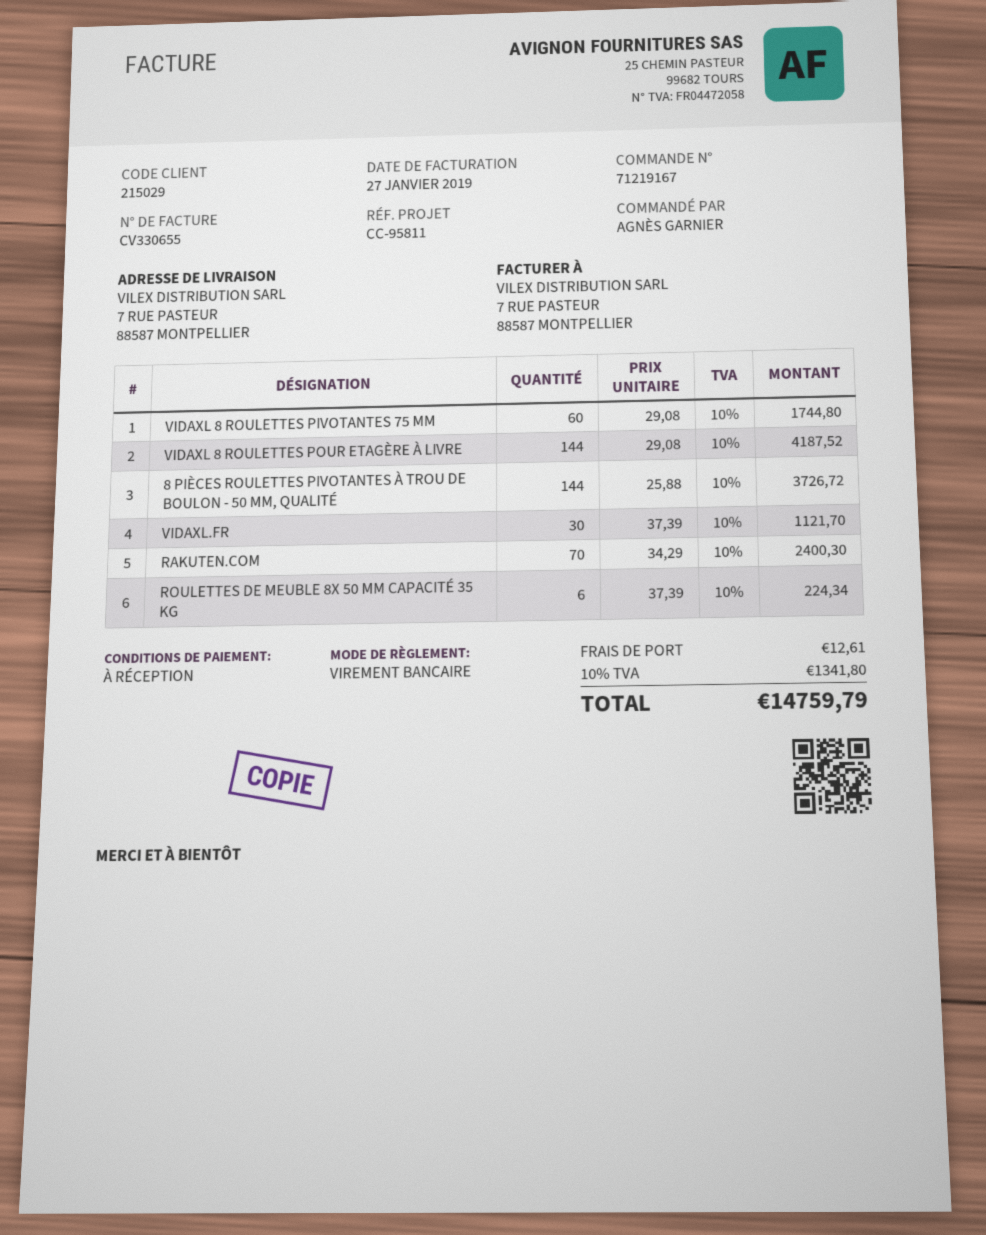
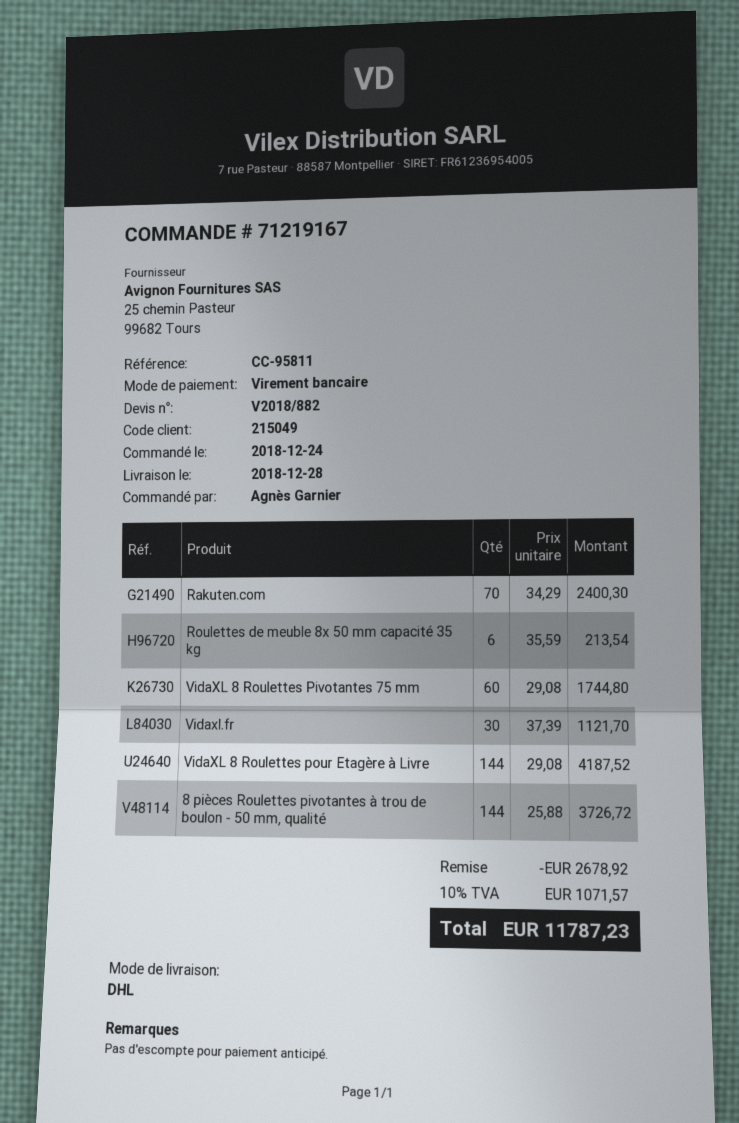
customer number: 215029 -> 215049
ROULETTES DE MEUBLE 8X 50 MM CAPACITÉ 35 KG: 6 x 37.39 = 224.34 -> 6 x 35.59 = 213.54
discount: none -> 2678.92
shipping: 12.61 -> none
tax: 10% = 1341.80 -> 10% = 1071.57
total: 14759.79 -> 11787.23

